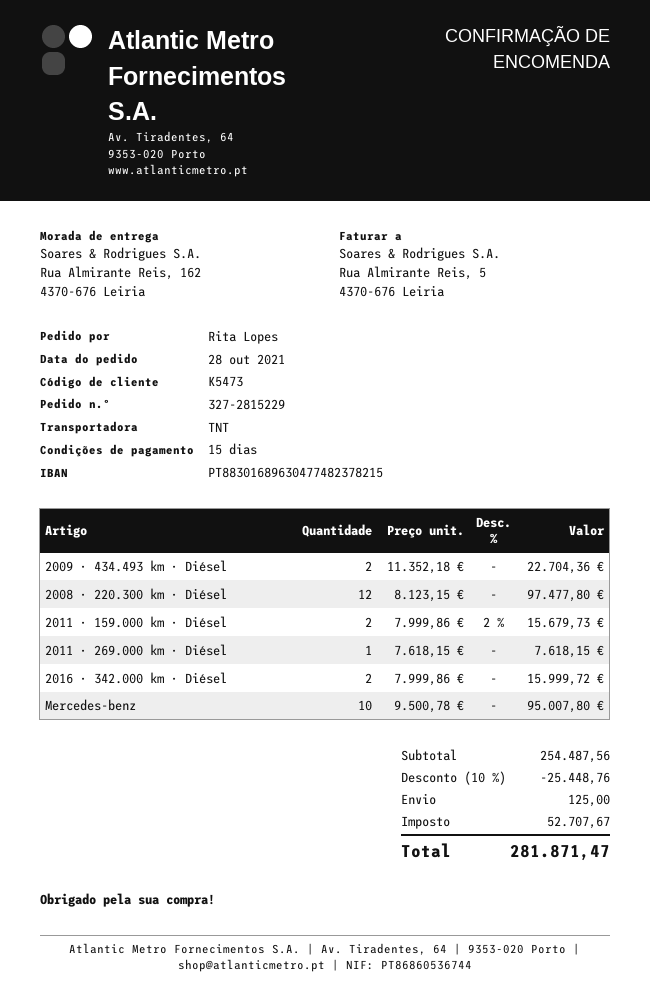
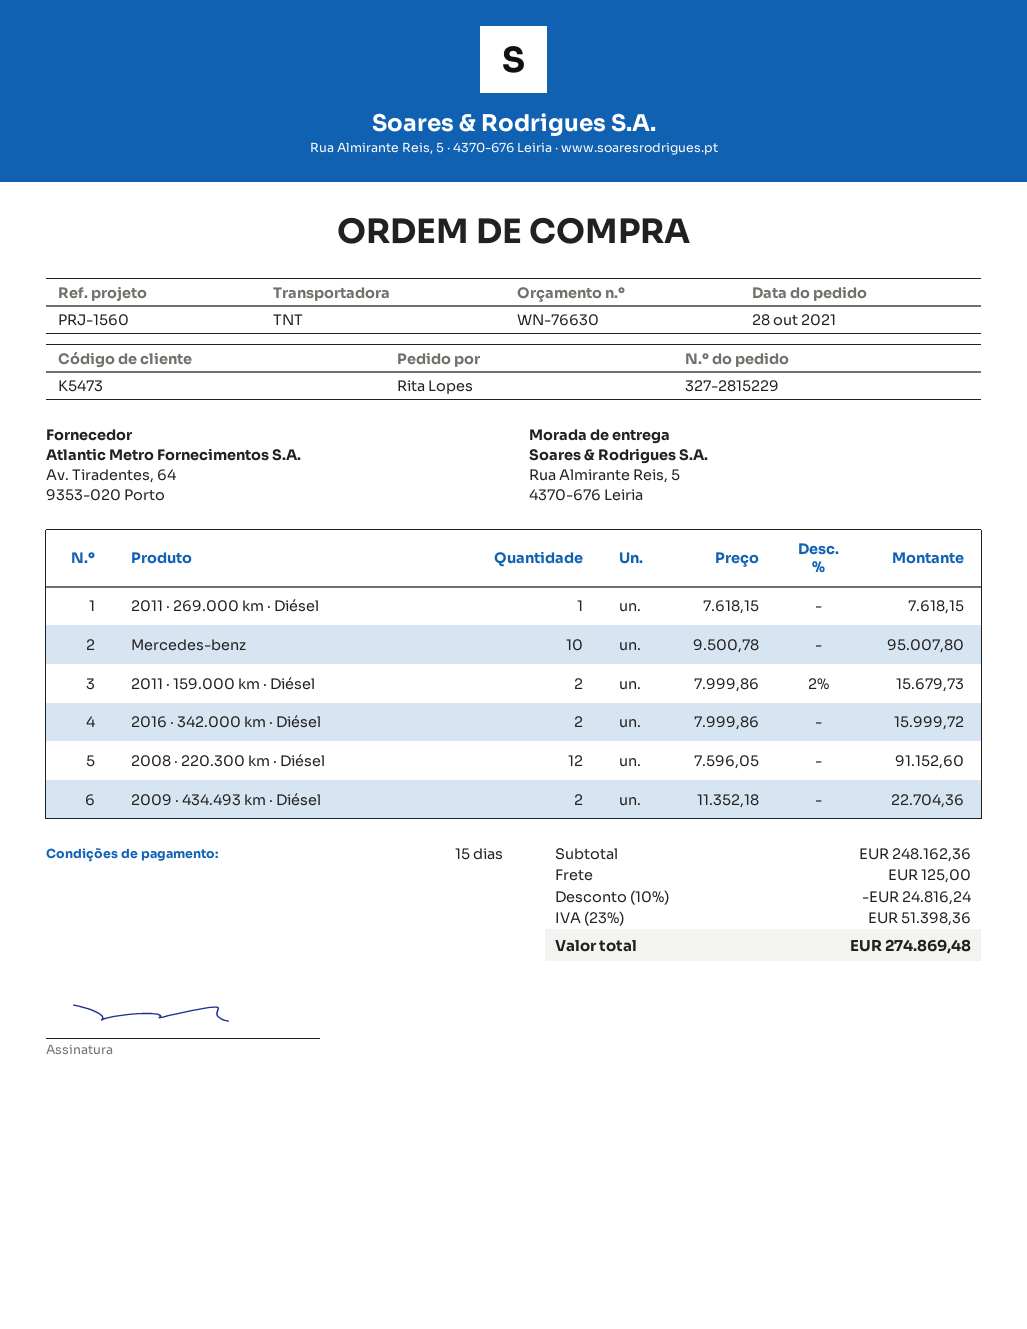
ship to: Rua Almirante Reis, 162, 4370-676 Leiria -> Rua Almirante Reis, 5, 4370-676 Leiria
2008 · 220.300 km · Diésel: 12 x 8123.15 = 97477.80 -> 12 x 7596.05 = 91152.60
subtotal: 254487.56 -> 248162.36
discount: 10% = 25448.76 -> 10% = 24816.24
tax: 52707.67 -> 51398.36
total: 281871.47 -> 274869.48

